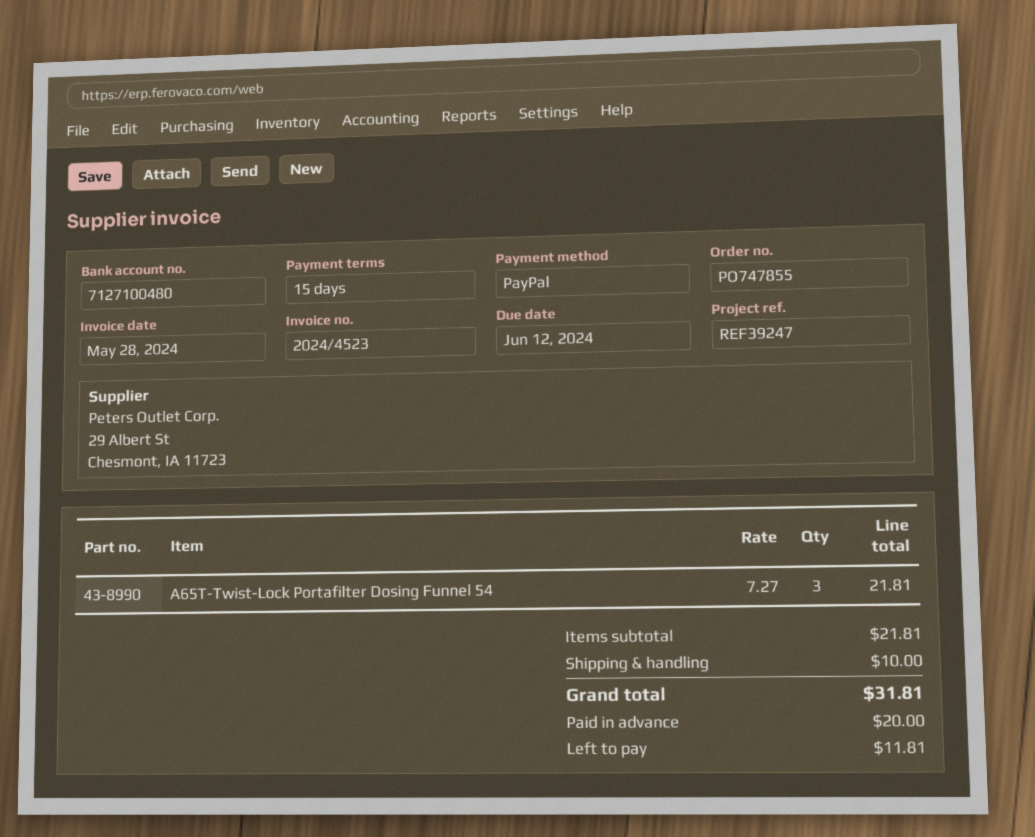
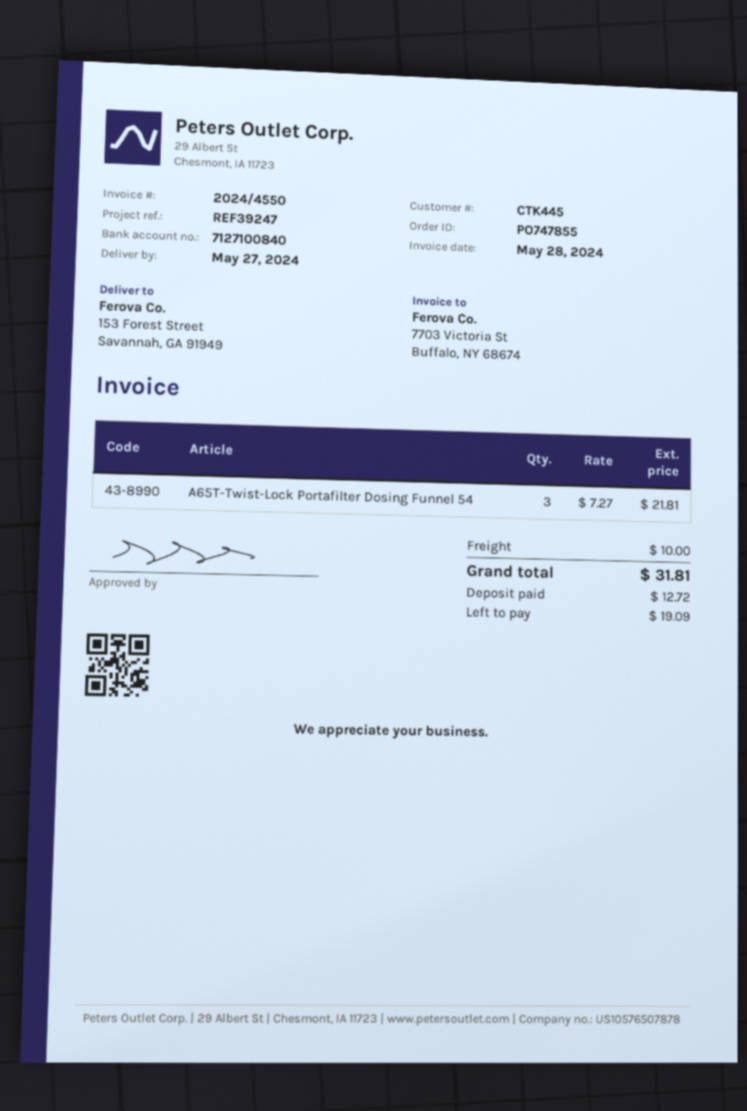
invoice number: 2024/4523 -> 2024/4550
bank account: 7127100480 -> 7127100840
deposit: 20.00 -> 12.72
balance: 11.81 -> 19.09

